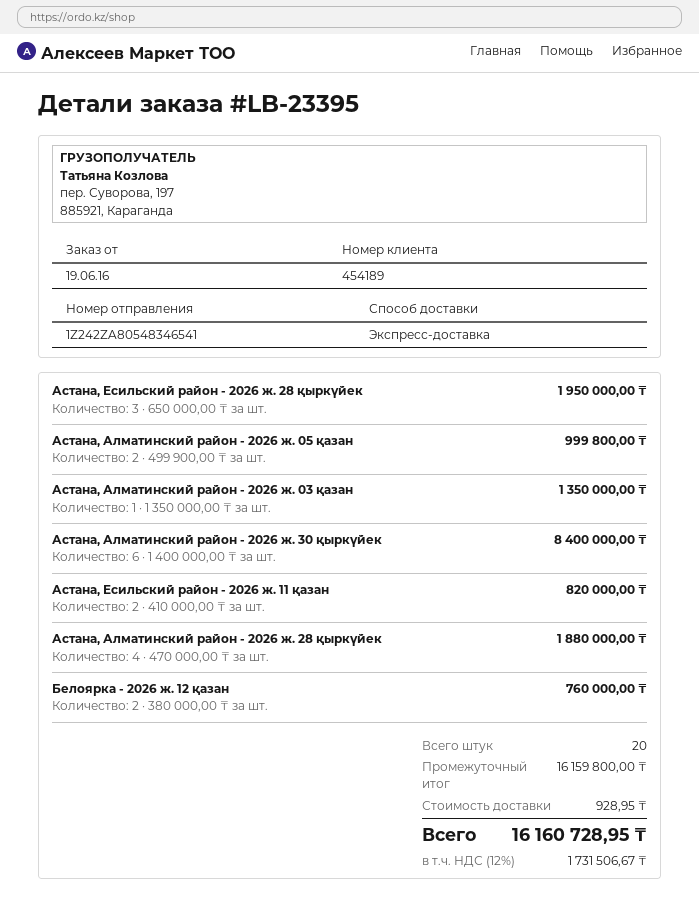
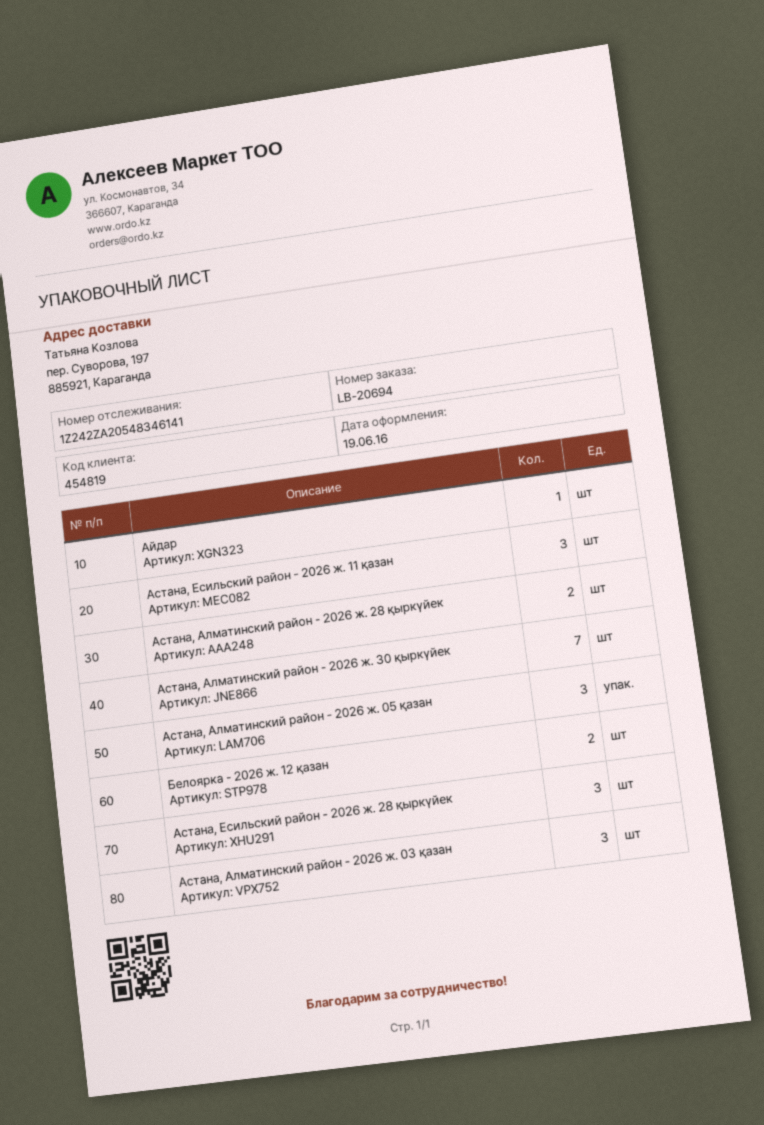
order number: LB-23395 -> LB-20694
customer number: 454189 -> 454819
tracking number: 1Z242ZA80548346541 -> 1Z242ZA20548346141
Астана, Алматинский район - 2026 ж. 05 қазан: 2 -> 3
Астана, Алматинский район - 2026 ж. 03 қазан: 1 -> 3
Астана, Алматинский район - 2026 ж. 30 қыркүйек: 6 -> 7
Астана, Есильский район - 2026 ж. 11 қазан: 2 -> 3
Астана, Алматинский район - 2026 ж. 28 қыркүйек: 4 -> 2
Айдар: none -> 1

